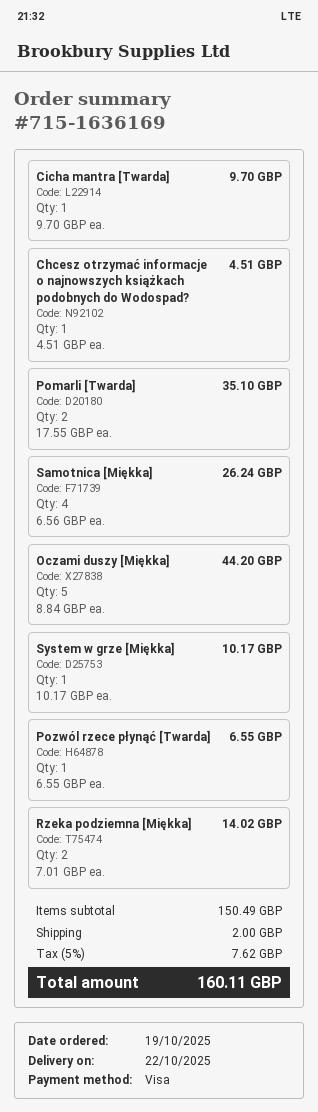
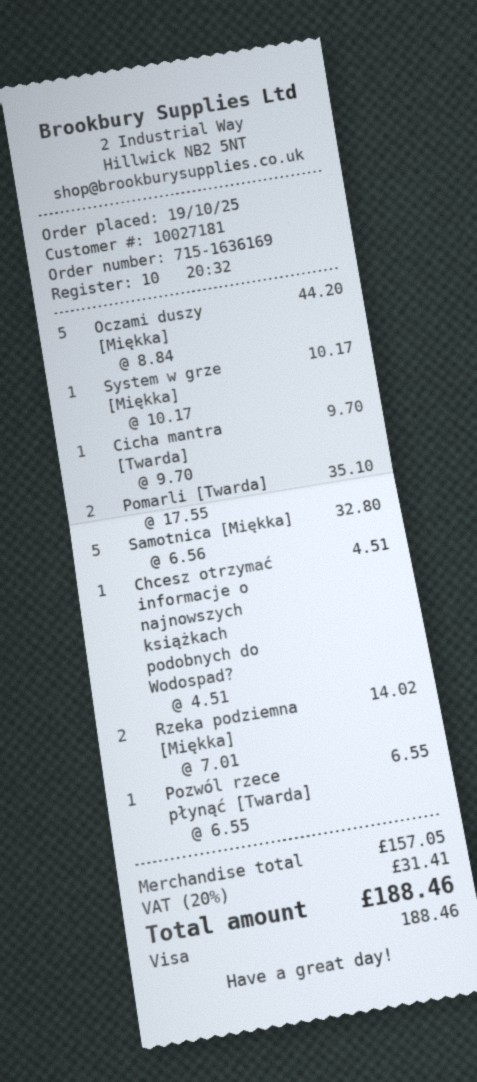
Samotnica [Miękka]: 4 x 6.56 = 26.24 -> 5 x 6.56 = 32.80
subtotal: 150.49 -> 157.05
shipping: 2.00 -> none
tax: 5% = 7.62 -> 20% = 31.41
total: 160.11 -> 188.46

